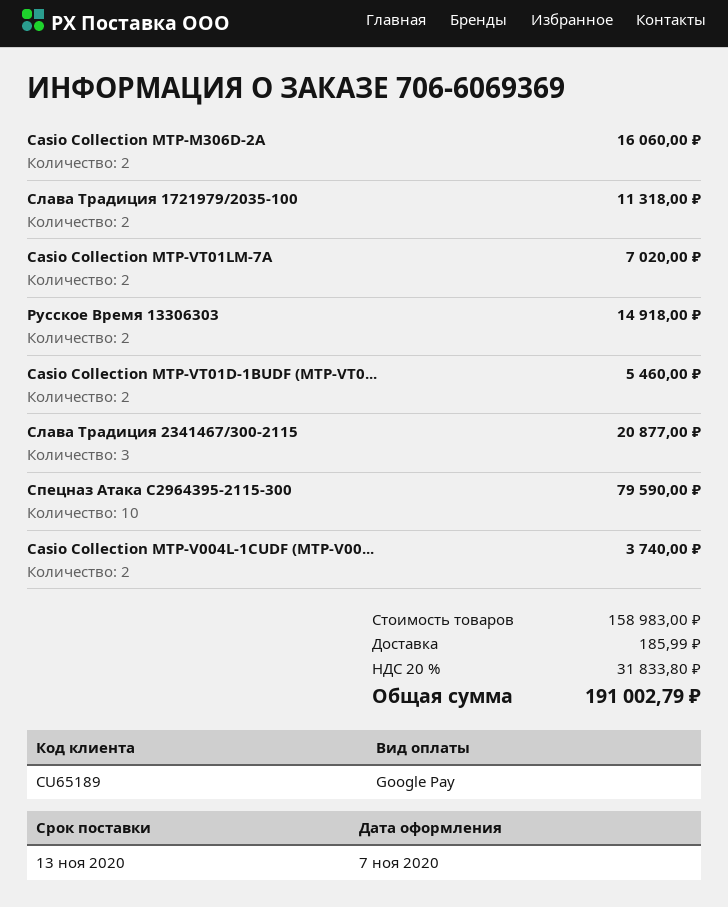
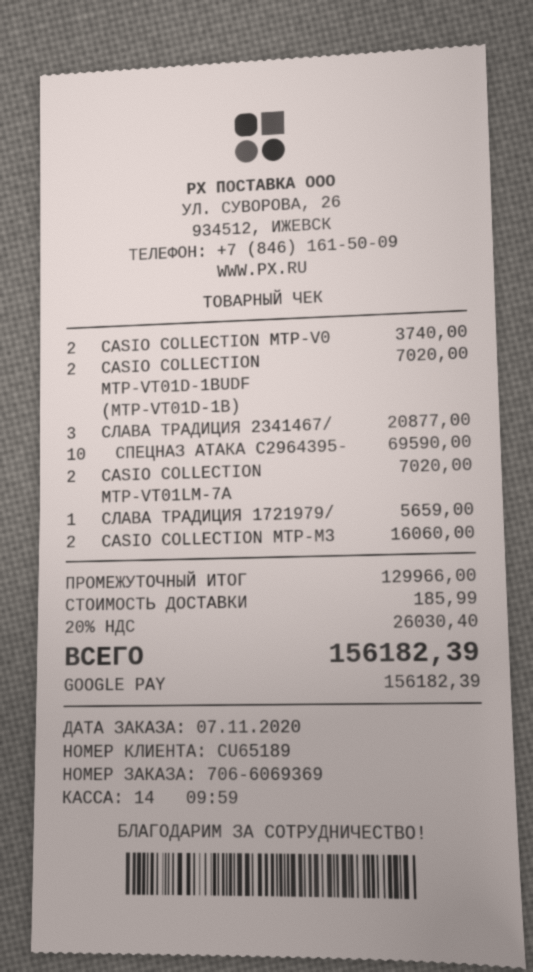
Слава Традиция 1721979/2035-100: 2 for 11318.00 -> 1 for 5659.00
Русское Время 13306303: 2 for 14918.00 -> none
Casio Collection MTP-VT01D-1BUDF (MTP-VT0...: 2 for 5460.00 -> 2 for 7020.00
Спецназ Атака С2964395-2115-300: 10 for 79590.00 -> 10 for 69590.00
subtotal: 158983.00 -> 129966.00
tax: 20% = 31833.80 -> 20% = 26030.40
total: 191002.79 -> 156182.39

